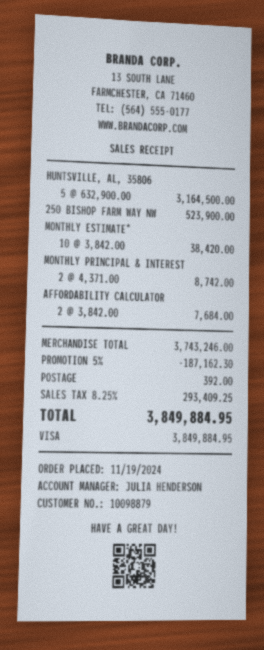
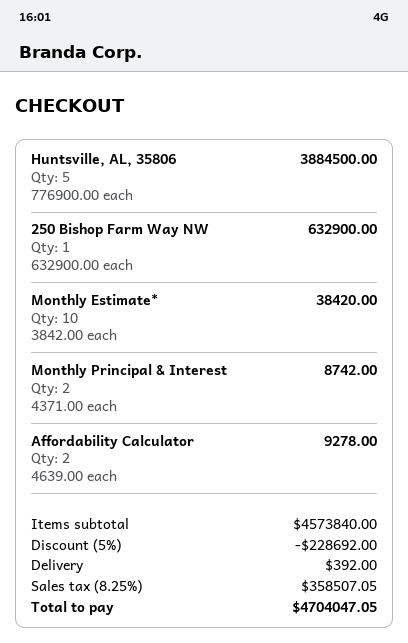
HUNTSVILLE, AL, 35806: 5 x 632900.00 = 3164500.00 -> 5 x 776900.00 = 3884500.00
250 BISHOP FARM WAY NW: 1 x 523900.00 = 523900.00 -> 1 x 632900.00 = 632900.00
AFFORDABILITY CALCULATOR: 2 x 3842.00 = 7684.00 -> 2 x 4639.00 = 9278.00
subtotal: 3743246.00 -> 4573840.00
discount: 5% = 187162.30 -> 5% = 228692.00
tax: 8.25% = 293409.25 -> 8.25% = 358507.05
total: 3849884.95 -> 4704047.05

